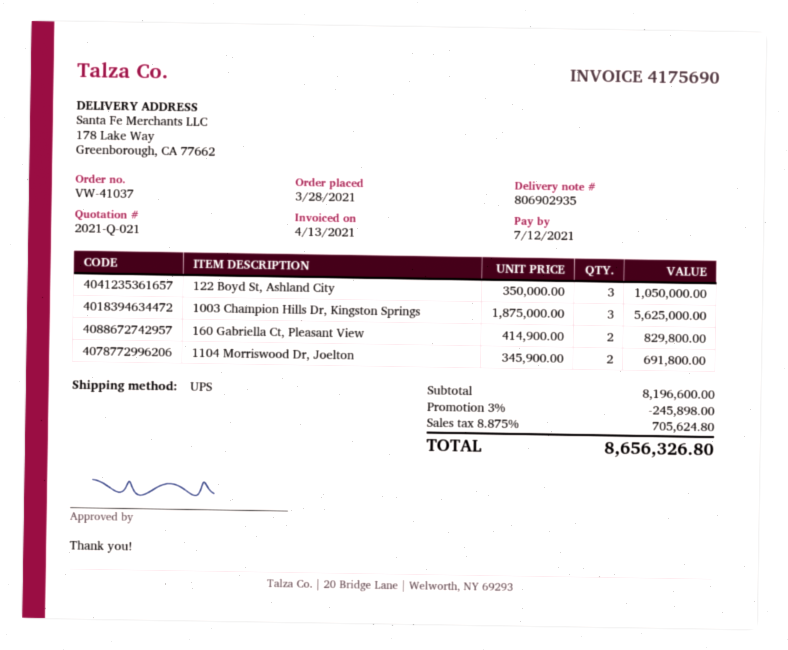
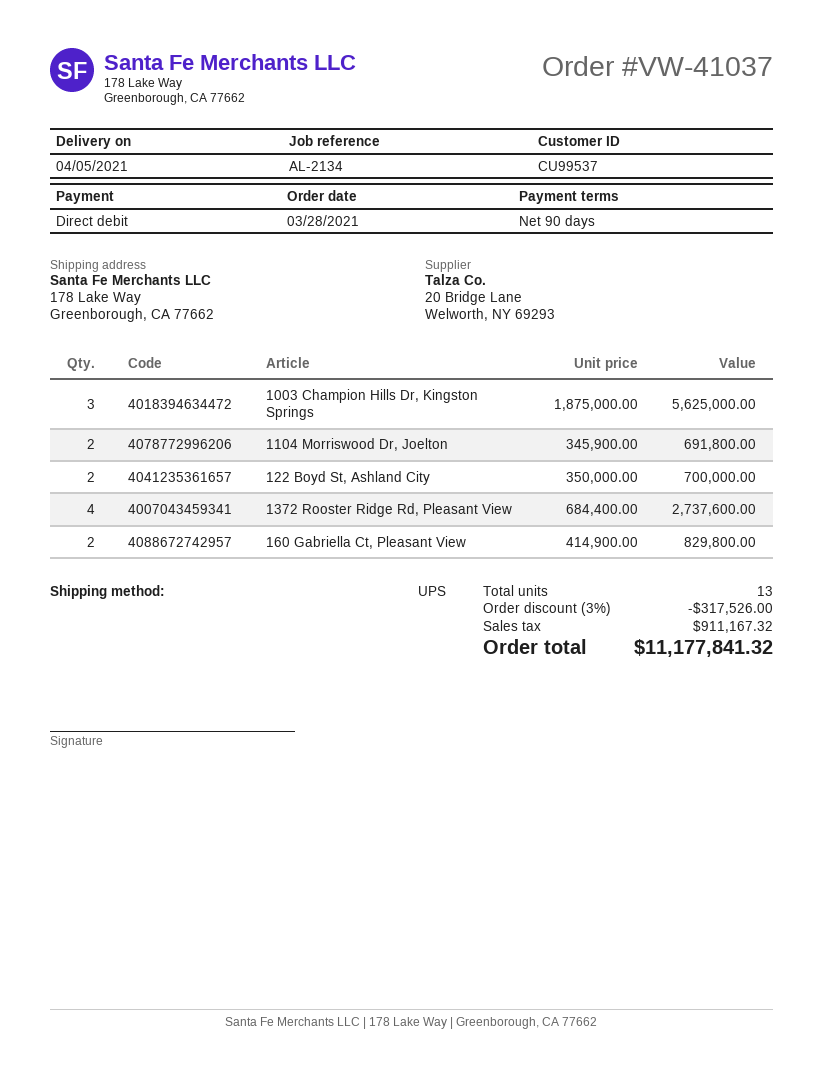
122 Boyd St, Ashland City: 3 x 350000.00 = 1050000.00 -> 2 x 350000.00 = 700000.00
1372 Rooster Ridge Rd, Pleasant View: none -> 4 x 684400.00 = 2737600.00
discount: 3% = 245898.00 -> 3% = 317526.00
tax: 705624.80 -> 911167.32
total: 8656326.80 -> 11177841.32

